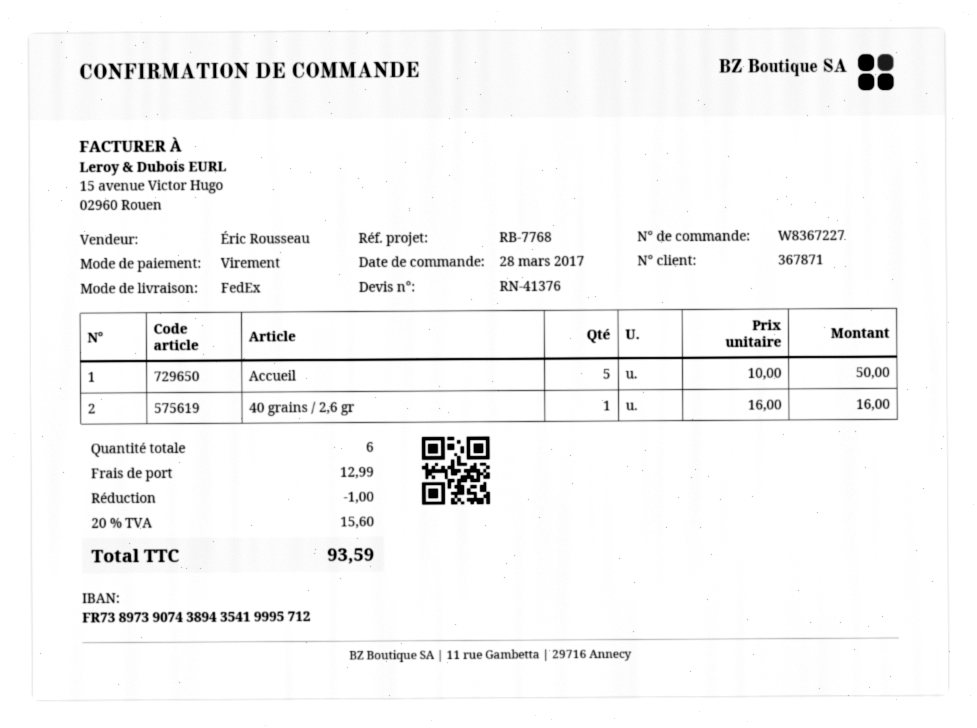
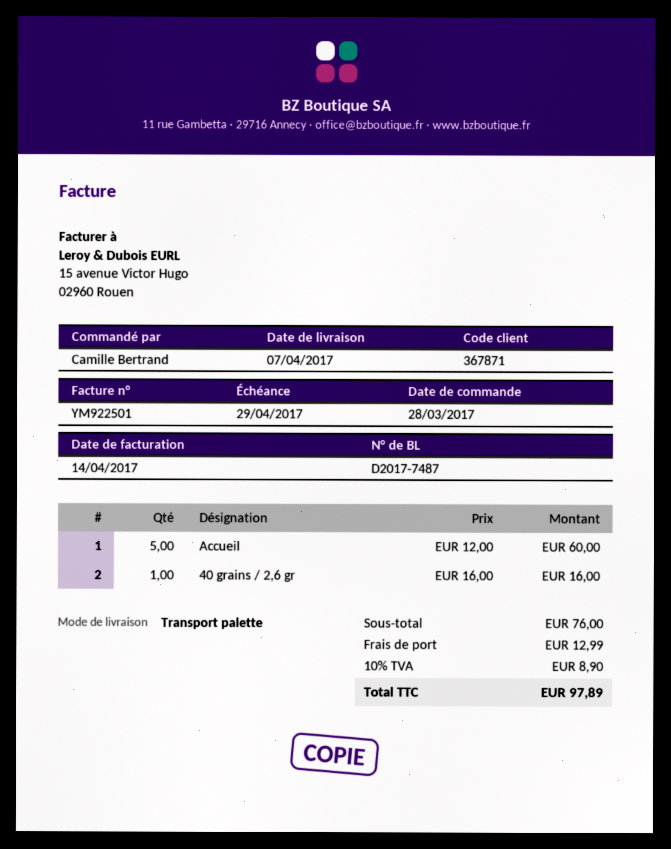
shipping method: FedEx -> pallet freight
Accueil: 5 x 10.00 = 50.00 -> 5 x 12.00 = 60.00
discount: 1.00 -> none
tax: 20% = 15.60 -> 10% = 8.90
total: 93.59 -> 97.89

